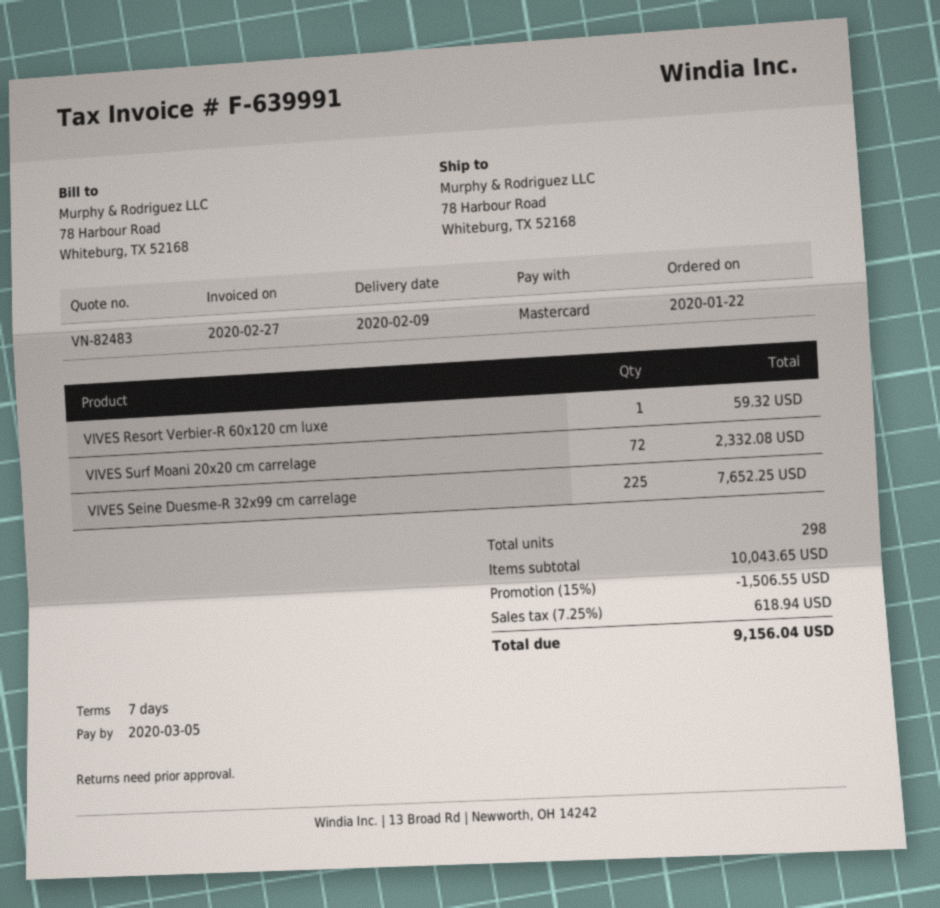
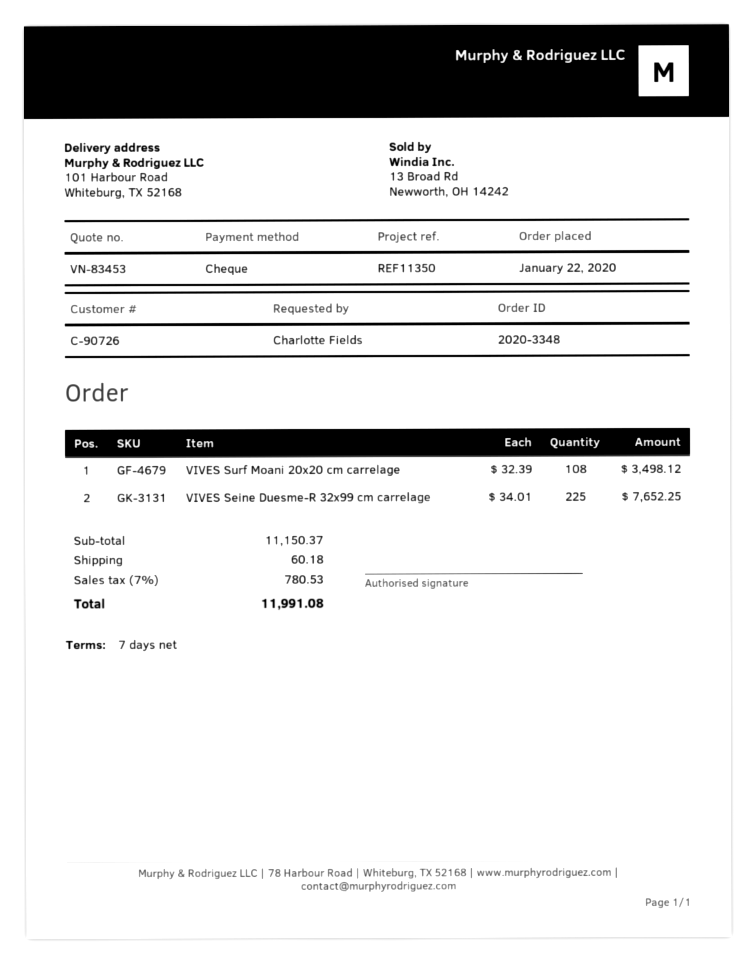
quote number: VN-82483 -> VN-83453
payment method: Mastercard -> cheque
ship to: 78 Harbour Road, Whiteburg, TX 52168 -> 101 Harbour Road, Whiteburg, TX 52168
VIVES Resort Verbier-R 60x120 cm luxe: 1 for 59.32 -> none
VIVES Surf Moani 20x20 cm carrelage: 72 for 2332.08 -> 108 for 3498.12
subtotal: 10043.65 -> 11150.37
discount: 15% = 1506.55 -> none
shipping: none -> 60.18
tax: 7.25% = 618.94 -> 7% = 780.53
total: 9156.04 -> 11991.08

